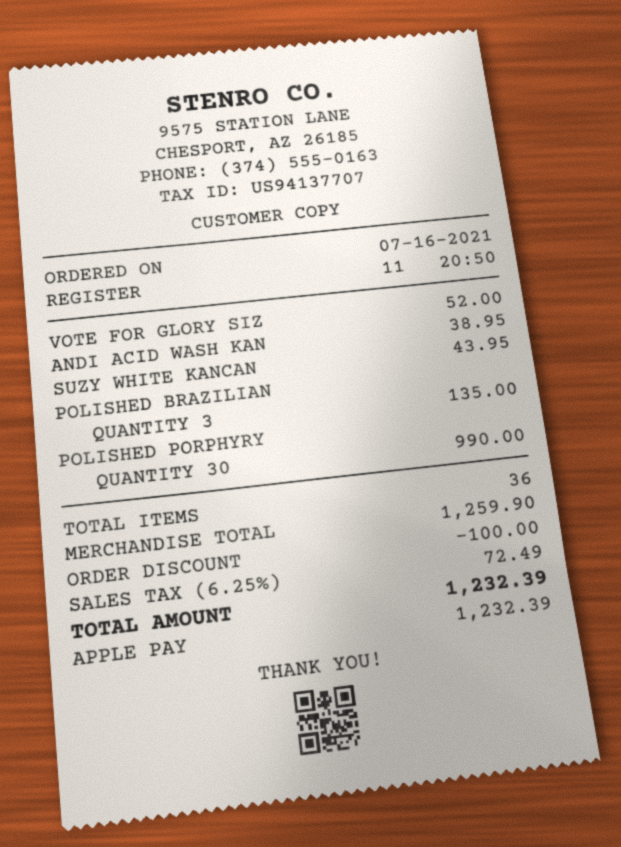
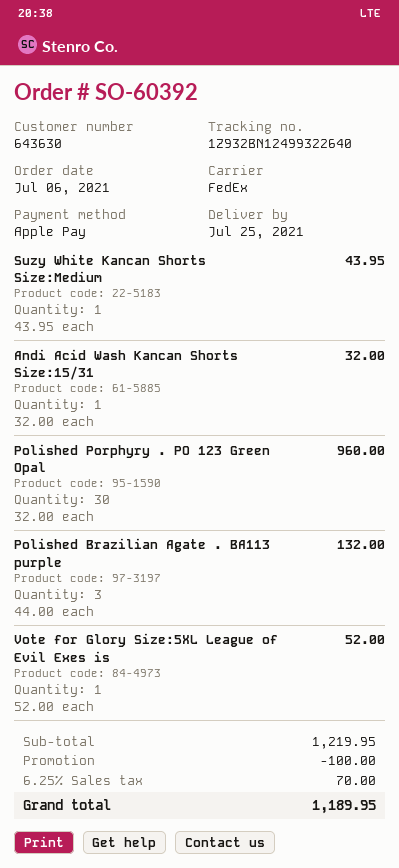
order date: 2021-07-16 -> 2021-07-06
ANDI ACID WASH KAN: 1 for 38.95 -> 1 for 32.00
POLISHED BRAZILIAN: 3 for 135.00 -> 3 for 132.00
POLISHED PORPHYRY: 30 for 990.00 -> 30 for 960.00
subtotal: 1259.90 -> 1219.95
tax: 6.25% = 72.49 -> 6.25% = 70.00
total: 1232.39 -> 1189.95

